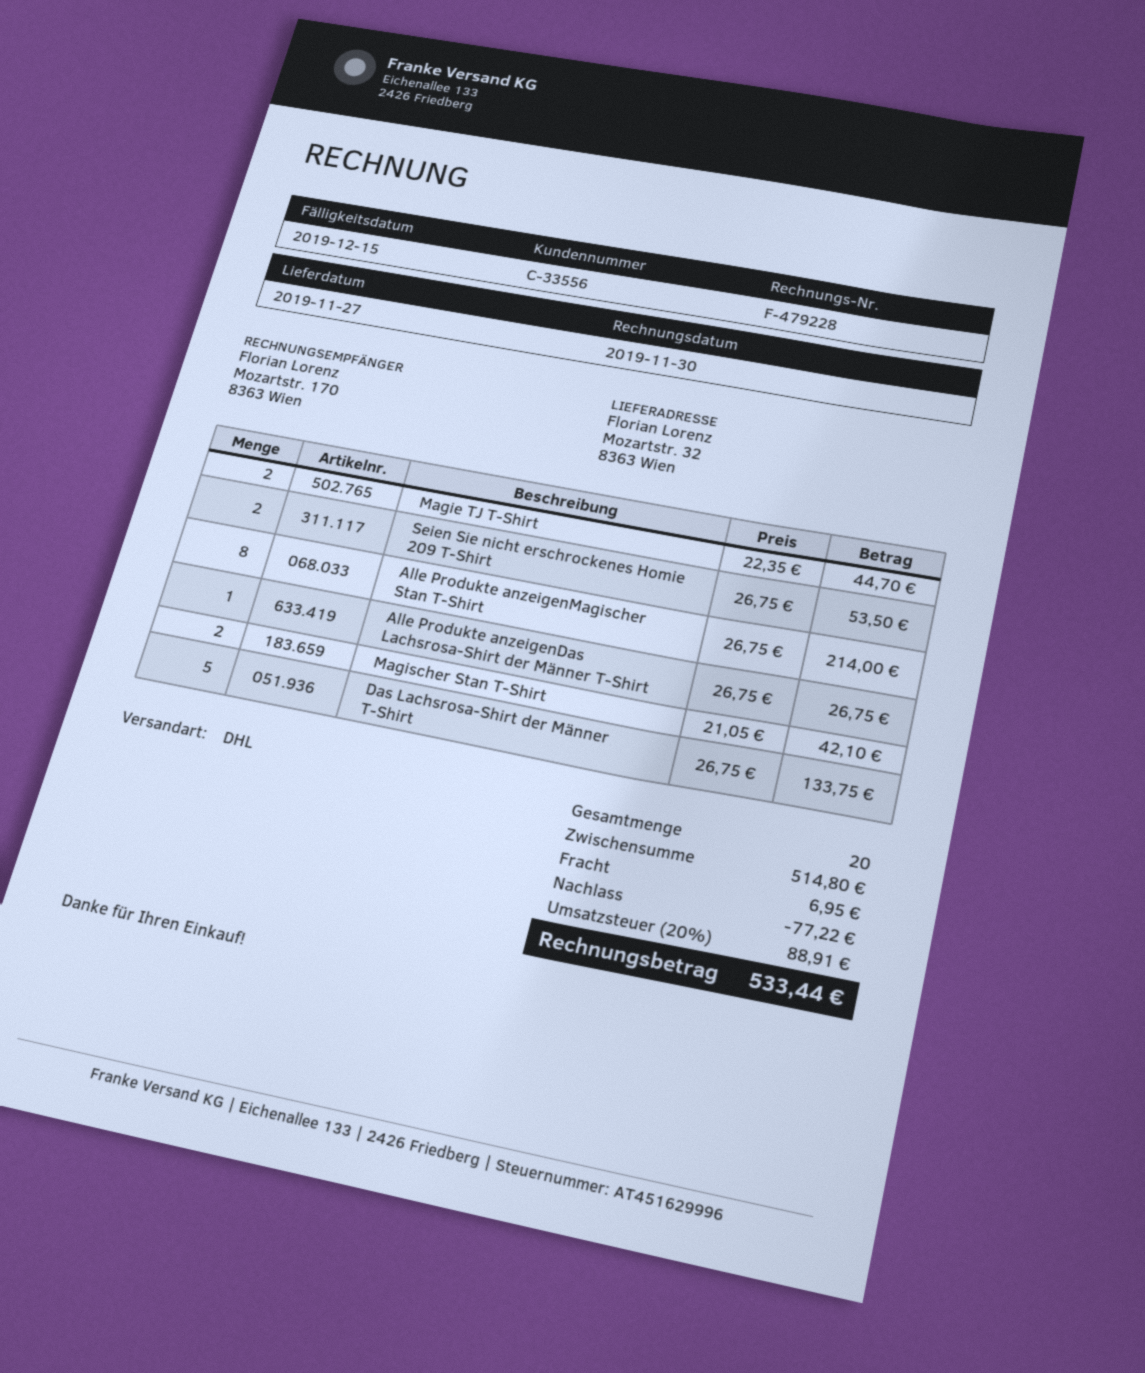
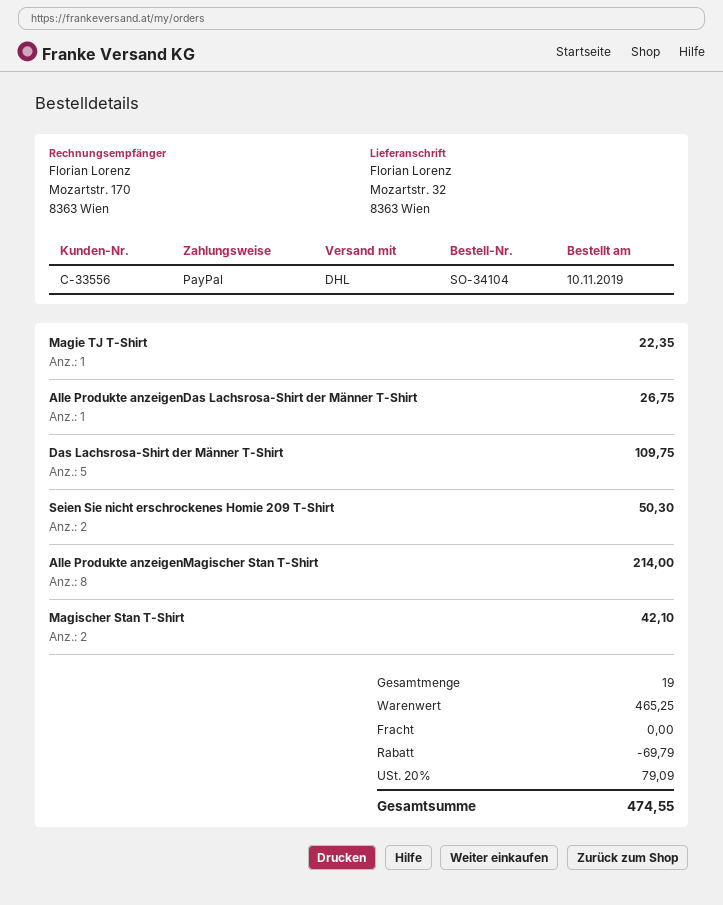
Magie TJ T-Shirt: 2 for 44.70 -> 1 for 22.35
Seien Sie nicht erschrockenes Homie 209 T-Shirt: 2 for 53.50 -> 2 for 50.30
Das Lachsrosa-Shirt der Männer T-Shirt: 5 for 133.75 -> 5 for 109.75
total quantity: 20 -> 19
subtotal: 514.80 -> 465.25
discount: 77.22 -> 69.79
shipping: 6.95 -> 0.00
tax: 20% = 88.91 -> 20% = 79.09
total: 533.44 -> 474.55

